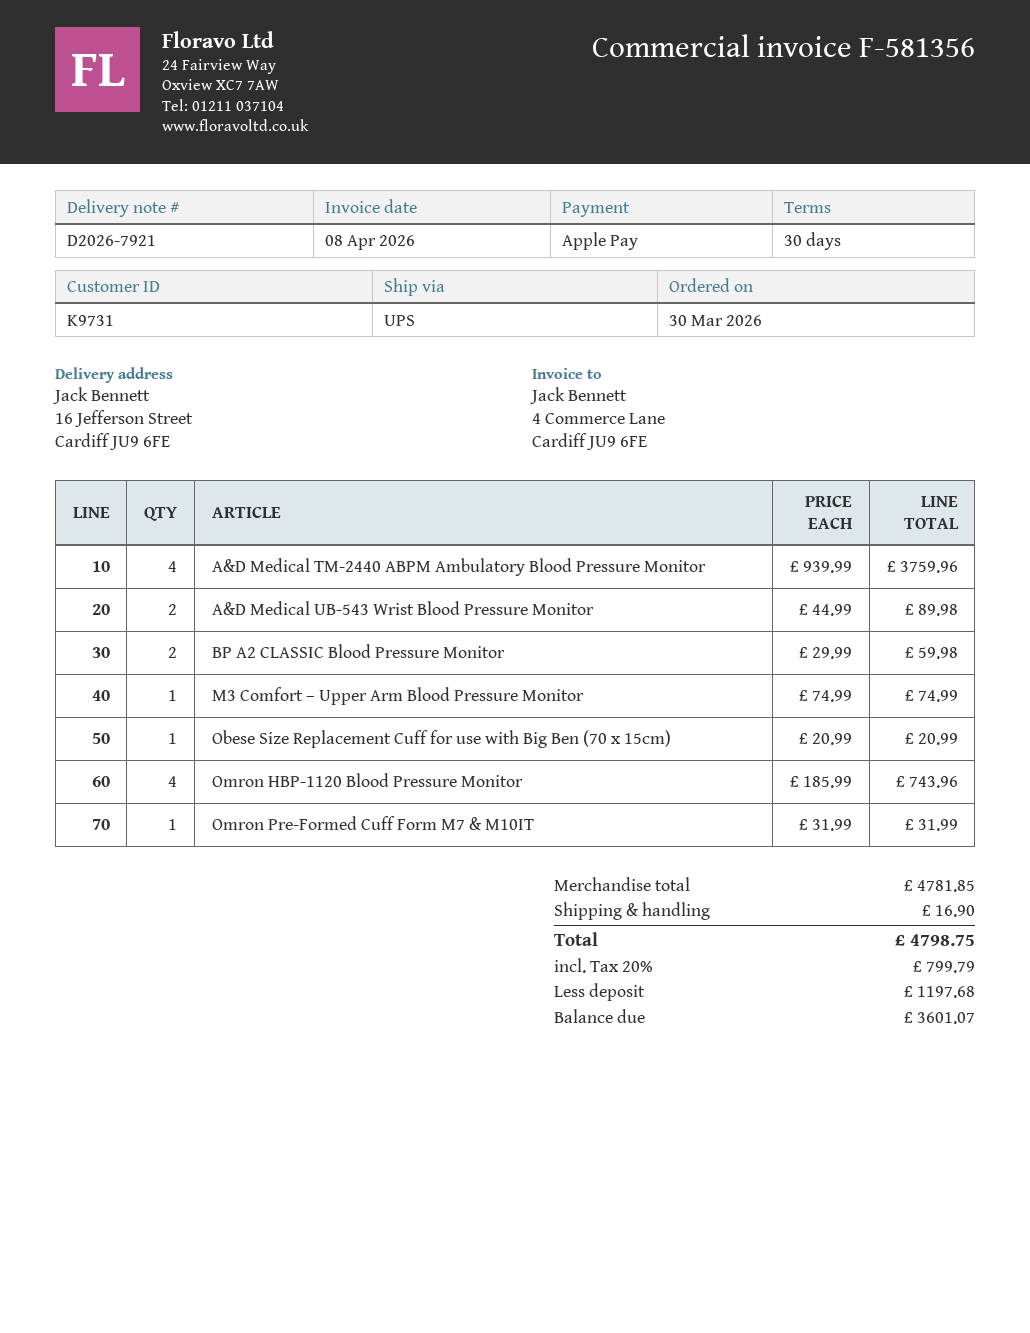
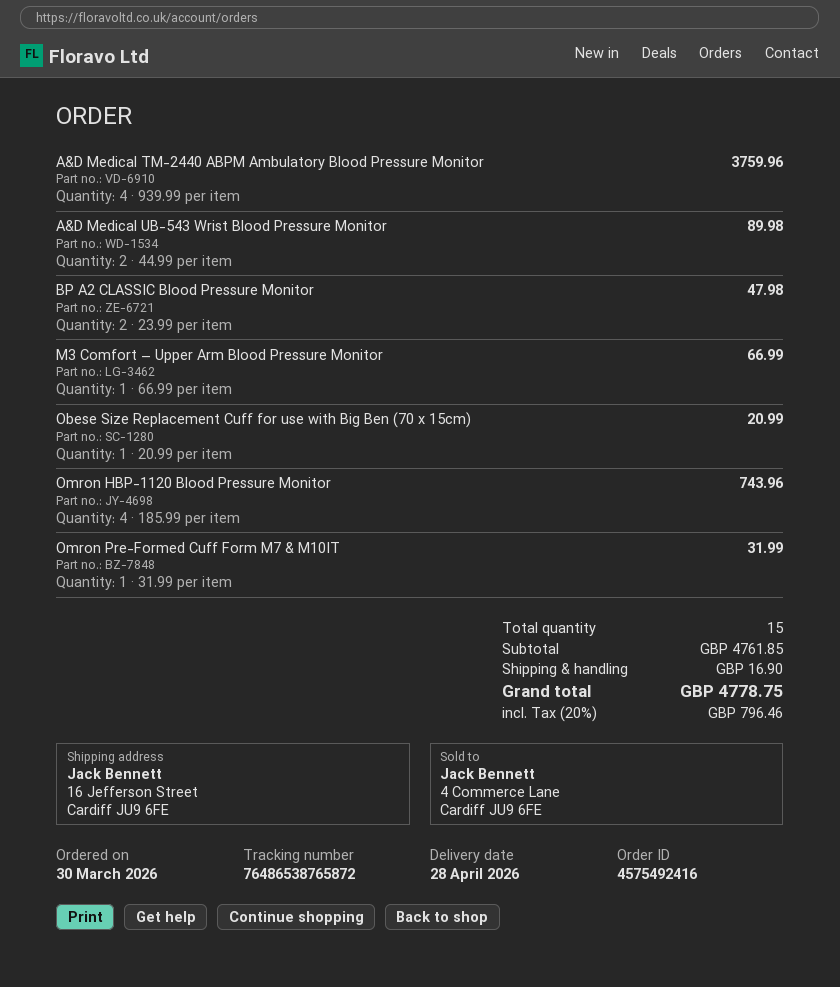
BP A2 CLASSIC Blood Pressure Monitor: 2 x 29.99 = 59.98 -> 2 x 23.99 = 47.98
M3 Comfort – Upper Arm Blood Pressure Monitor: 1 x 74.99 = 74.99 -> 1 x 66.99 = 66.99
subtotal: 4781.85 -> 4761.85
tax: 20% = 799.79 -> 20% = 796.46
total: 4798.75 -> 4778.75

